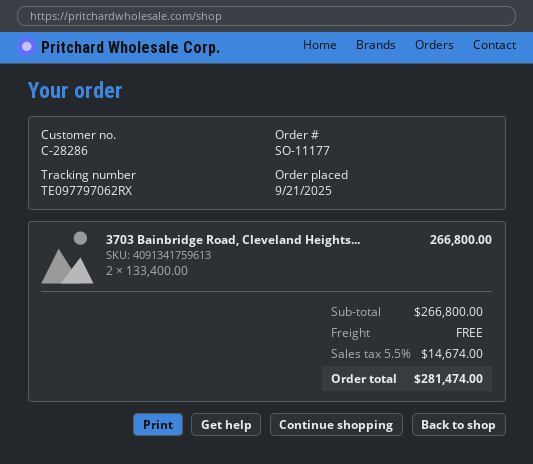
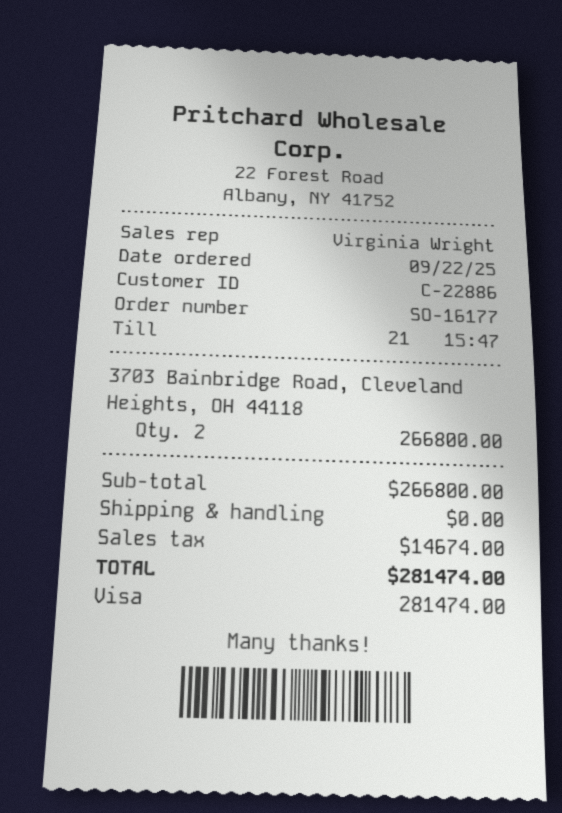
order number: SO-11177 -> SO-16177
order date: 2025-09-21 -> 2025-09-22
customer number: C-28286 -> C-22886

